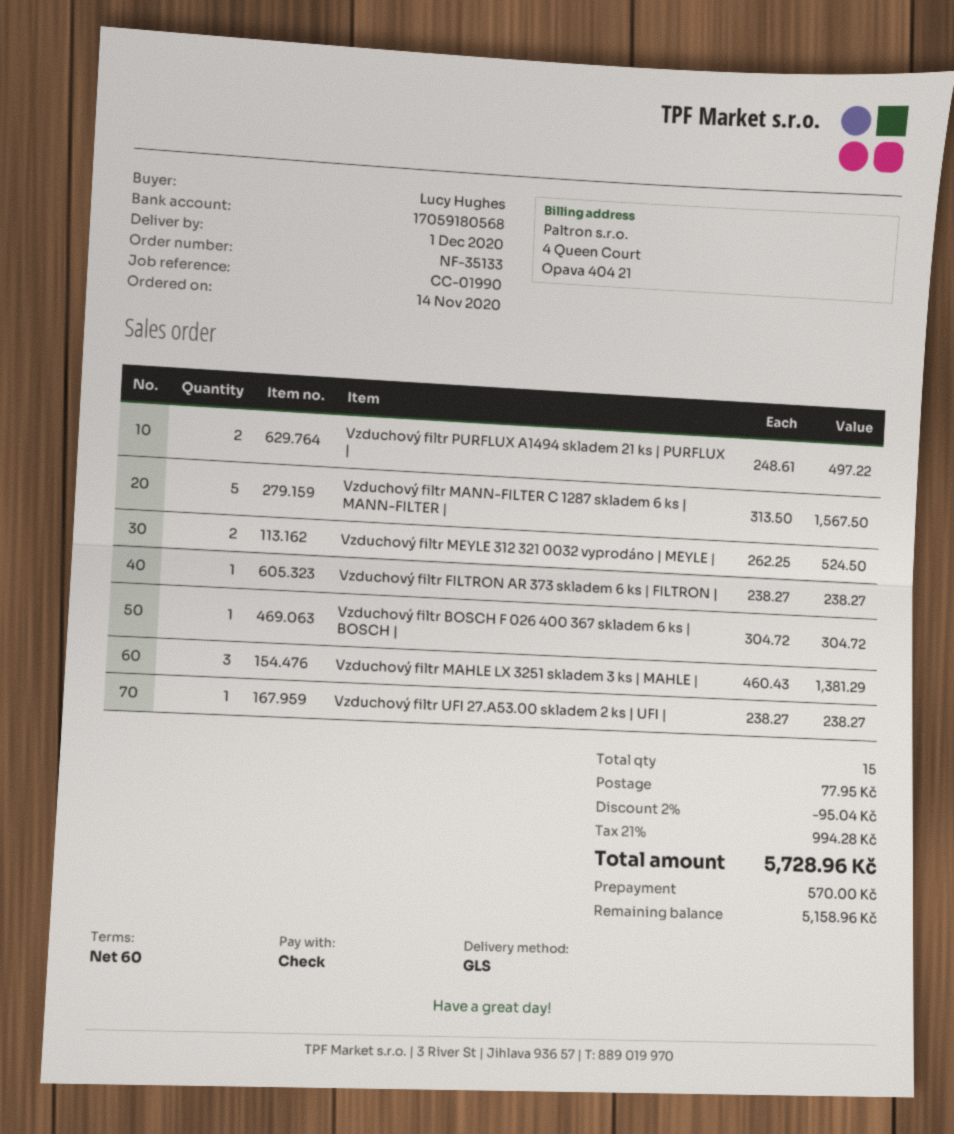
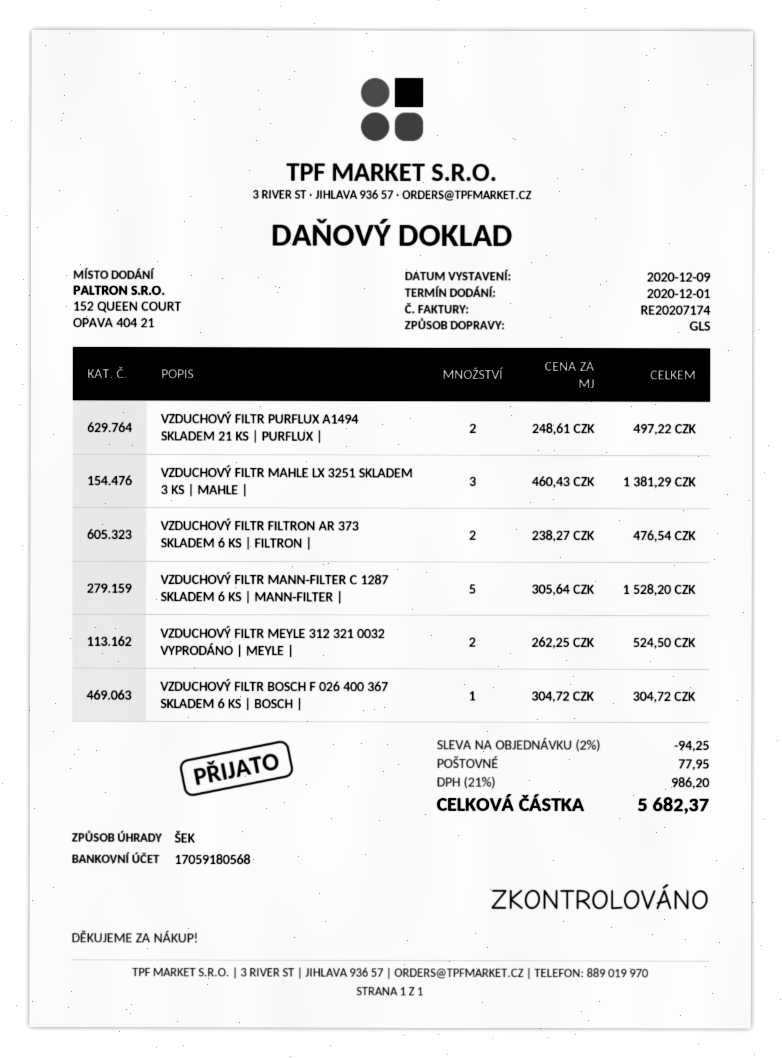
Vzduchový filtr MANN-FILTER C 1287 skladem 6 ks | MANN-FILTER |: 5 x 313.50 = 1567.50 -> 5 x 305.64 = 1528.20
Vzduchový filtr FILTRON AR 373 skladem 6 ks | FILTRON |: 1 x 238.27 = 238.27 -> 2 x 238.27 = 476.54
Vzduchový filtr UFI 27.A53.00 skladem 2 ks | UFI |: 1 x 238.27 = 238.27 -> none
discount: 2% = 95.04 -> 2% = 94.25
tax: 21% = 994.28 -> 21% = 986.20
total: 5728.96 -> 5682.37

